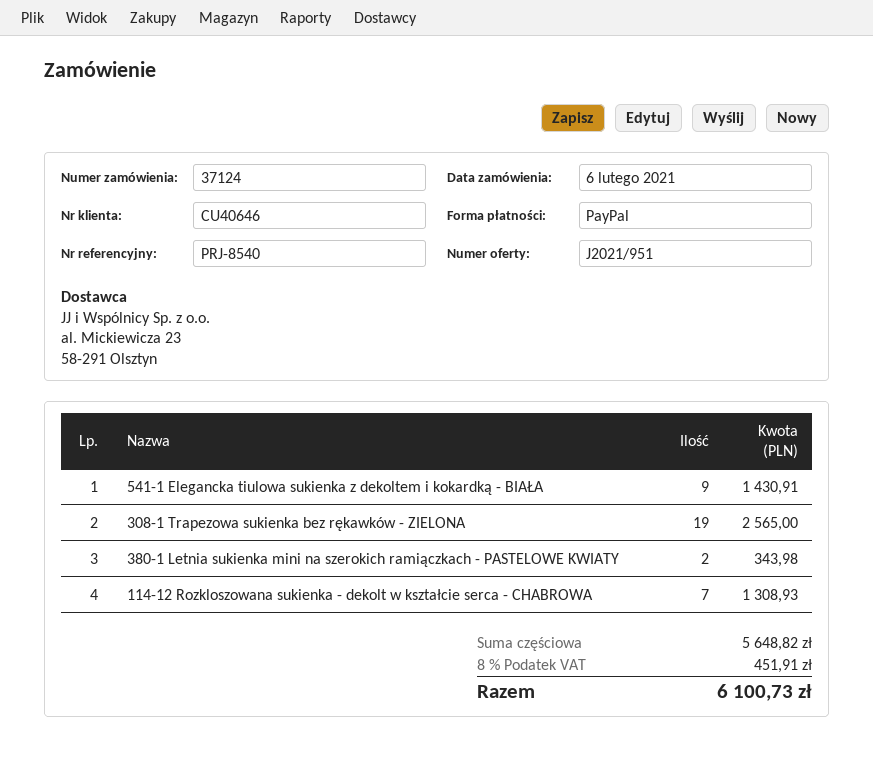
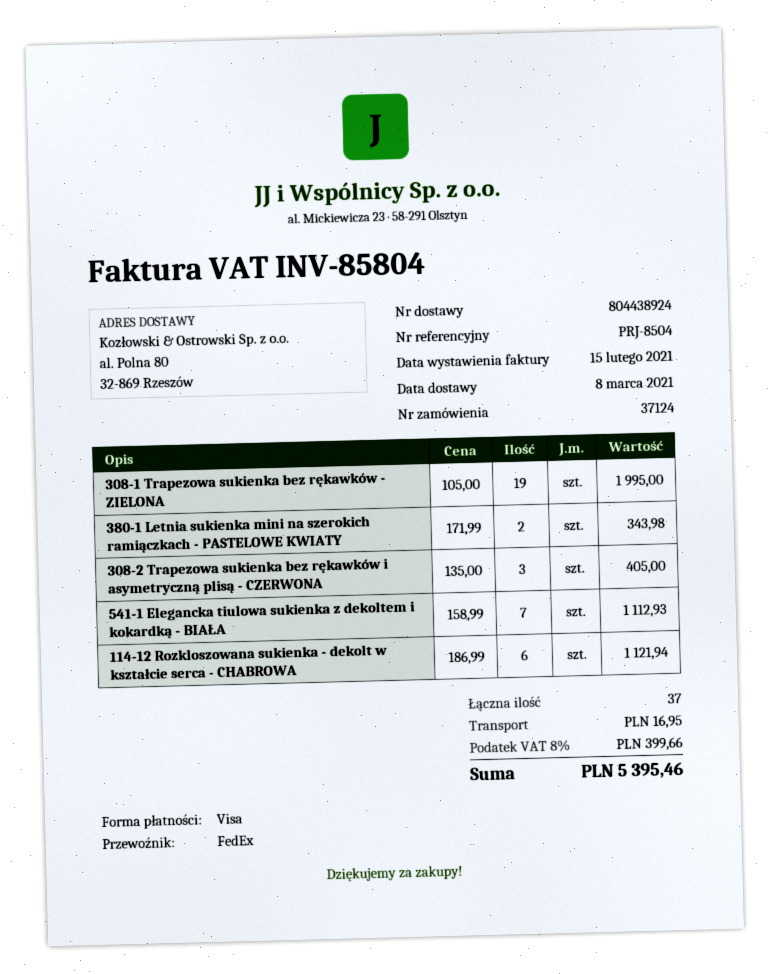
reference: PRJ-8540 -> PRJ-8504
payment method: PayPal -> Visa
541-1 Elegancka tiulowa sukienka z dekoltem i kokardką - BIAŁA: 9 for 1430.91 -> 7 for 1112.93
308-1 Trapezowa sukienka bez rękawków - ZIELONA: 19 for 2565.00 -> 19 for 1995.00
114-12 Rozkloszowana sukienka - dekolt w kształcie serca - CHABROWA: 7 for 1308.93 -> 6 for 1121.94
308-2 Trapezowa sukienka bez rękawków i asymetryczną plisą - CZERWONA: none -> 3 for 405.00
shipping: none -> 16.95
tax: 8% = 451.91 -> 8% = 399.66
total: 6100.73 -> 5395.46

